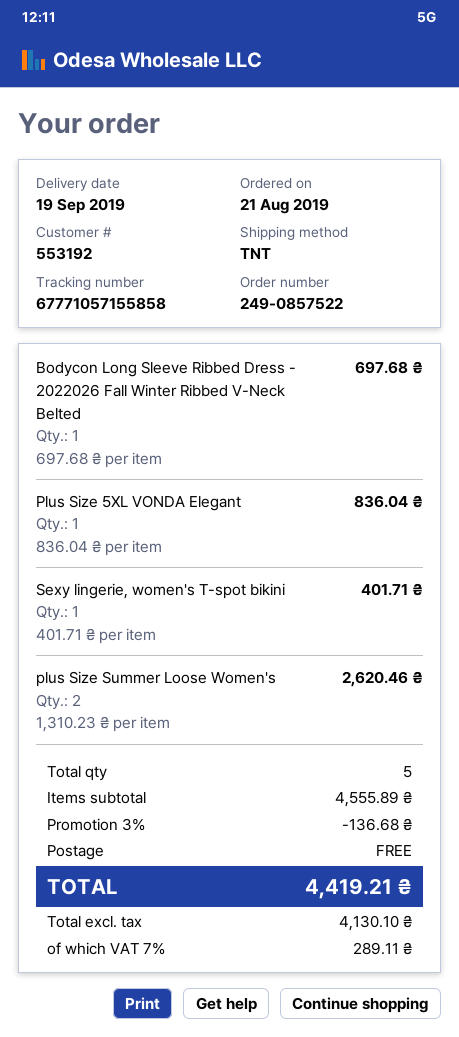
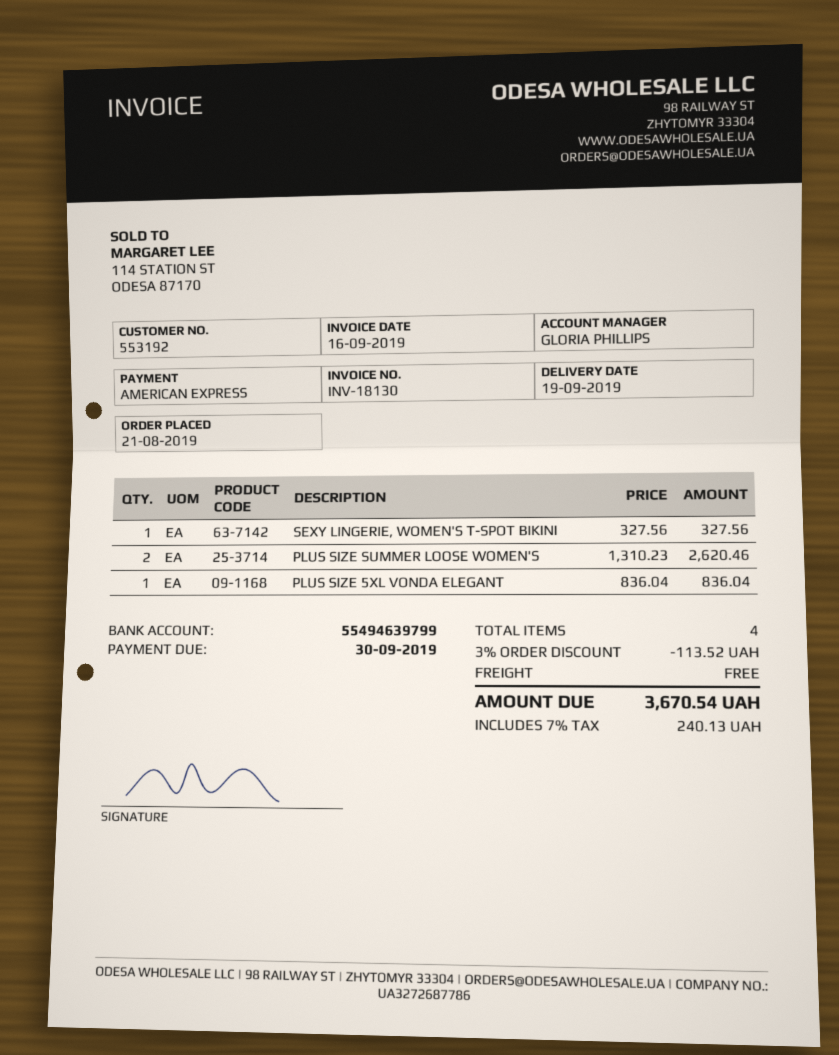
Bodycon Long Sleeve Ribbed Dress - 2022026 Fall Winter Ribbed V-Neck Belted: 1 x 697.68 = 697.68 -> none
Sexy lingerie, women's T-spot bikini: 1 x 401.71 = 401.71 -> 1 x 327.56 = 327.56
total quantity: 5 -> 4
discount: 3% = 136.68 -> 3% = 113.52
tax: 7% = 289.11 -> 7% = 240.13
total: 4419.21 -> 3670.54

